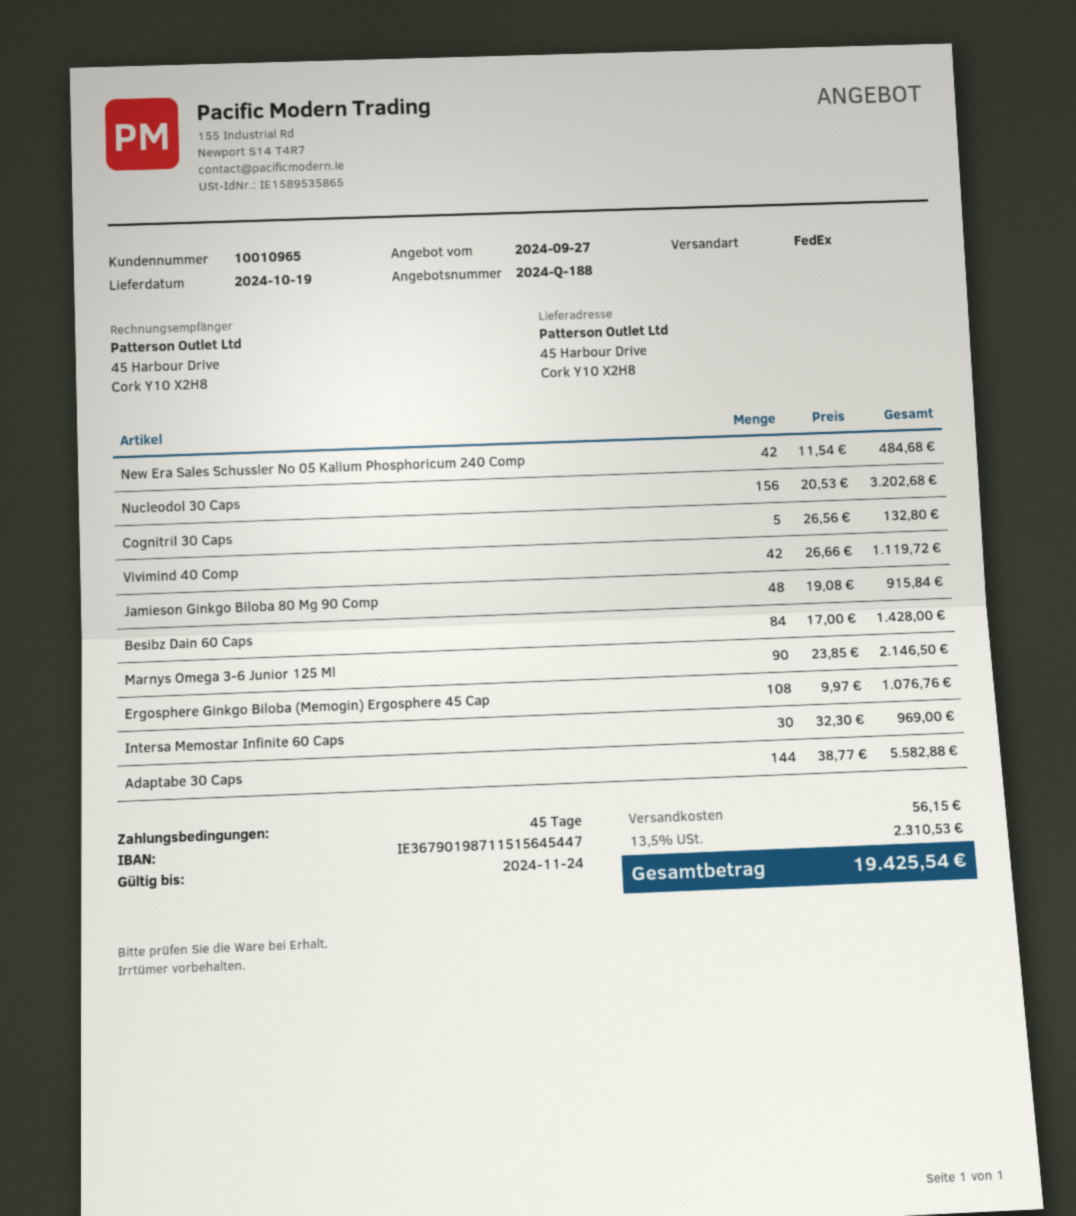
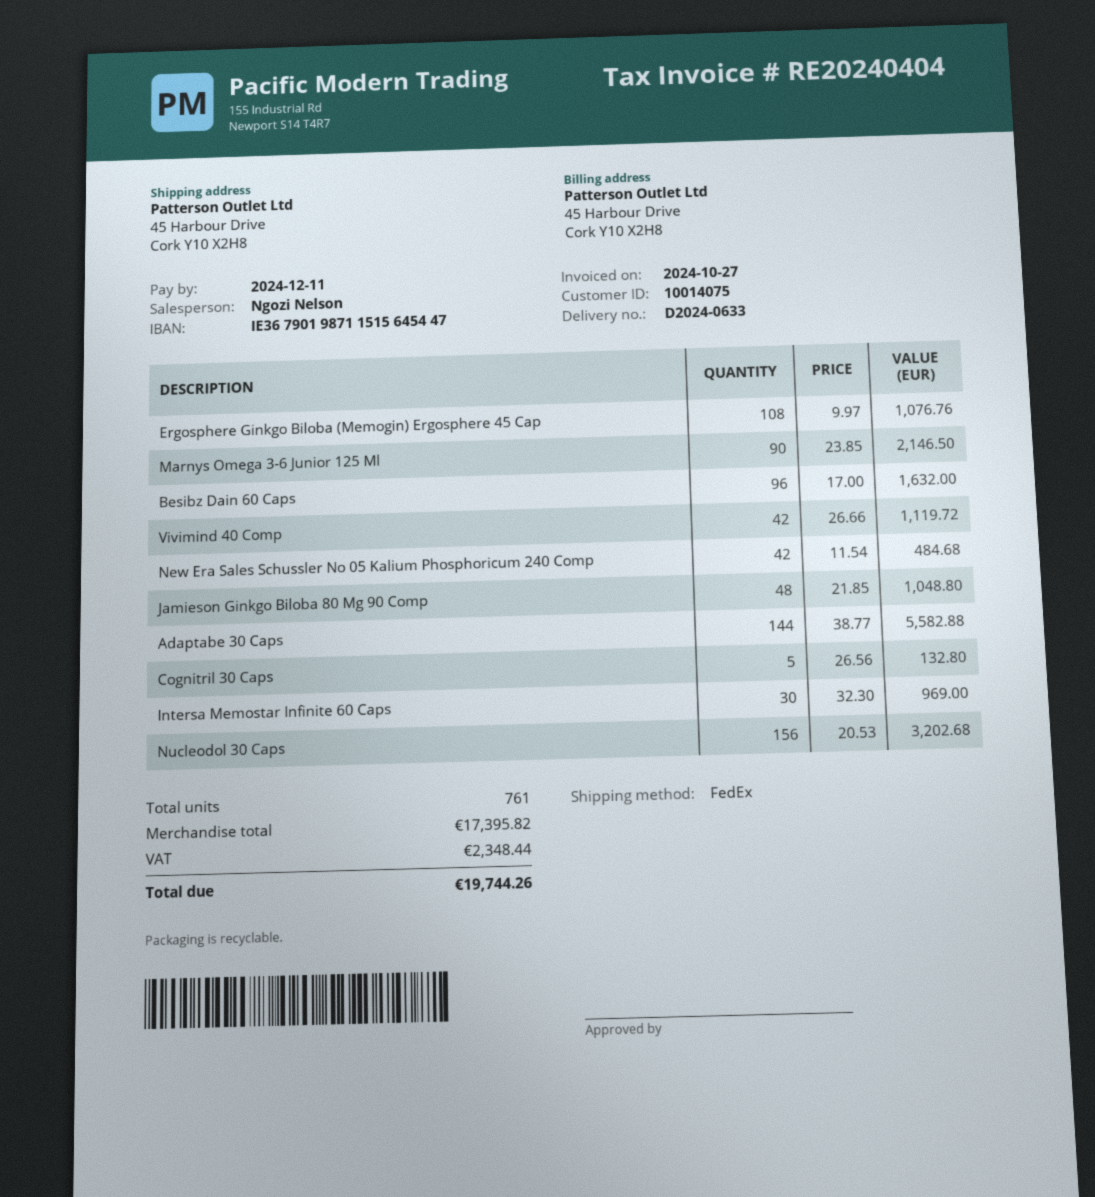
customer number: 10010965 -> 10014075
Jamieson Ginkgo Biloba 80 Mg 90 Comp: 48 x 19.08 = 915.84 -> 48 x 21.85 = 1048.80
Besibz Dain 60 Caps: 84 x 17.00 = 1428.00 -> 96 x 17.00 = 1632.00
shipping: 56.15 -> none
tax: 2310.53 -> 2348.44
total: 19425.54 -> 19744.26

